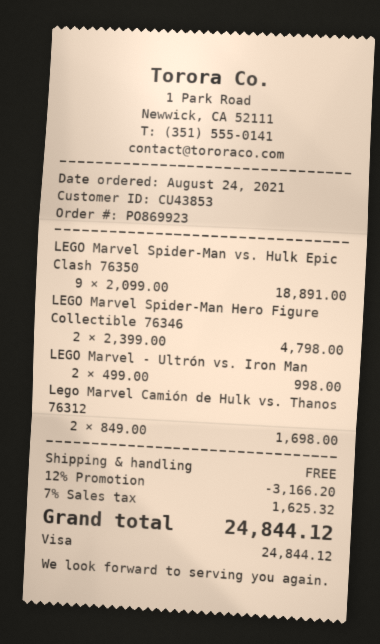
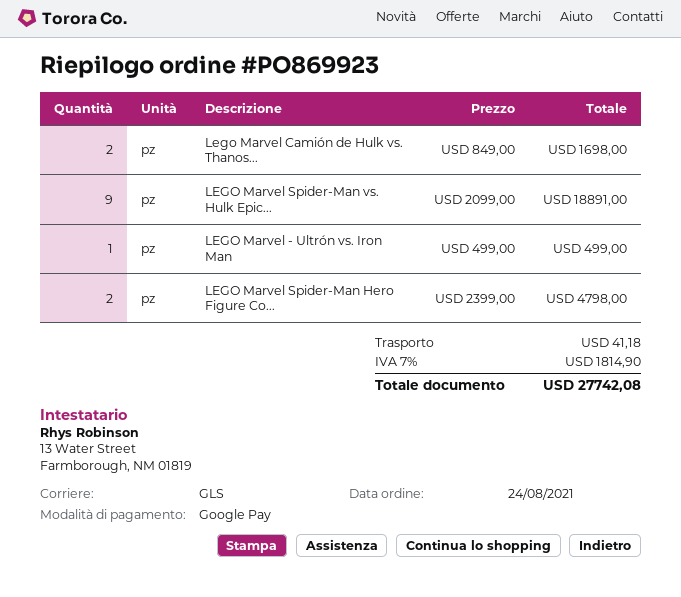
payment method: Visa -> Google Pay
LEGO Marvel - Ultrón vs. Iron Man: 2 x 499.00 = 998.00 -> 1 x 499.00 = 499.00
discount: 12% = 3166.20 -> none
shipping: 0.00 -> 41.18
tax: 7% = 1625.32 -> 7% = 1814.90
total: 24844.12 -> 27742.08

